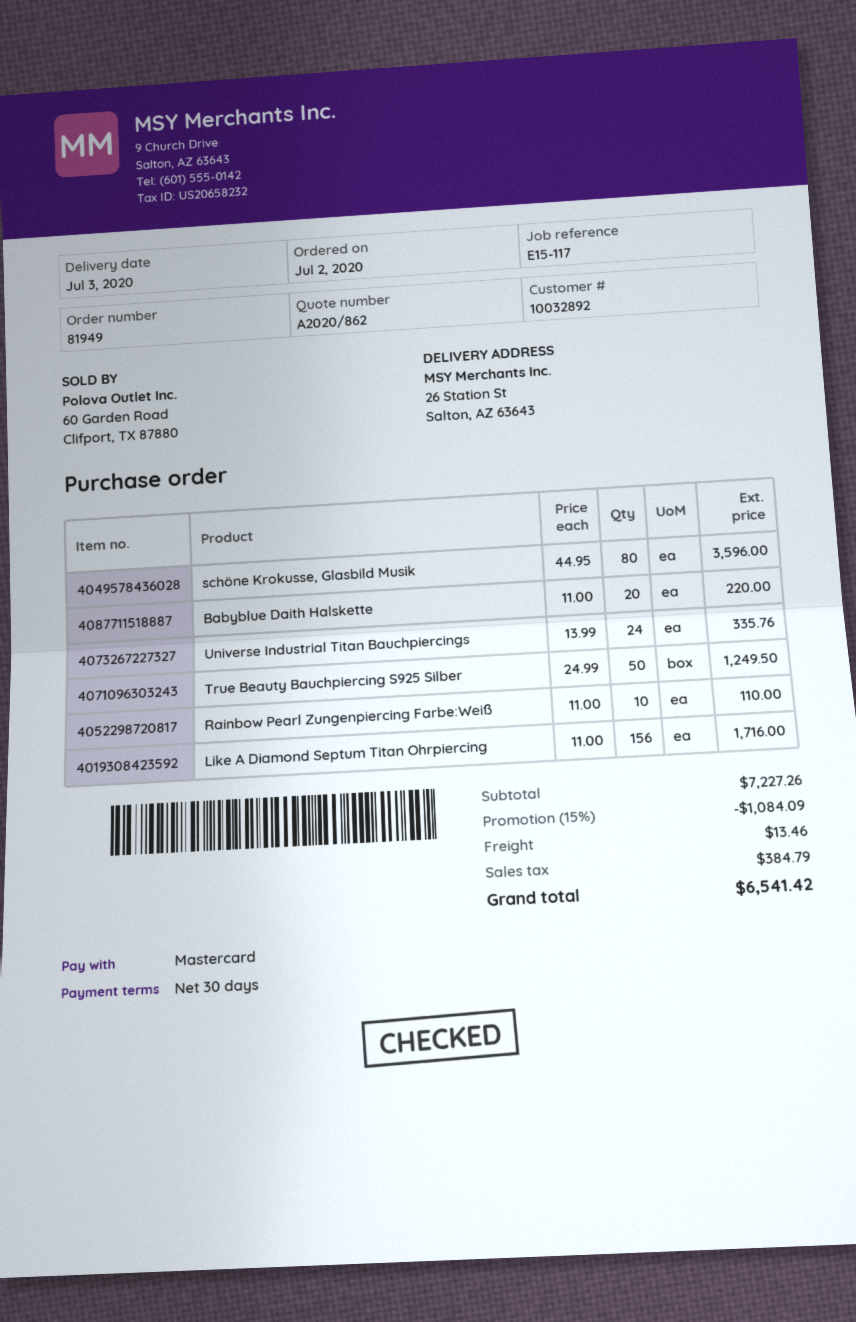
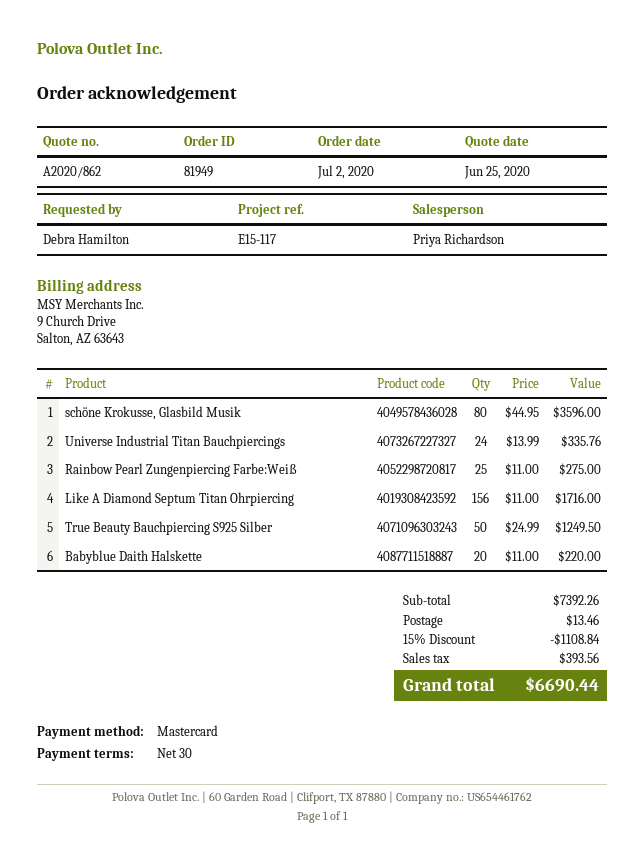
Rainbow Pearl Zungenpiercing Farbe:Weiß: 10 x 11.00 = 110.00 -> 25 x 11.00 = 275.00
subtotal: 7227.26 -> 7392.26
discount: 15% = 1084.09 -> 15% = 1108.84
tax: 384.79 -> 393.56
total: 6541.42 -> 6690.44

